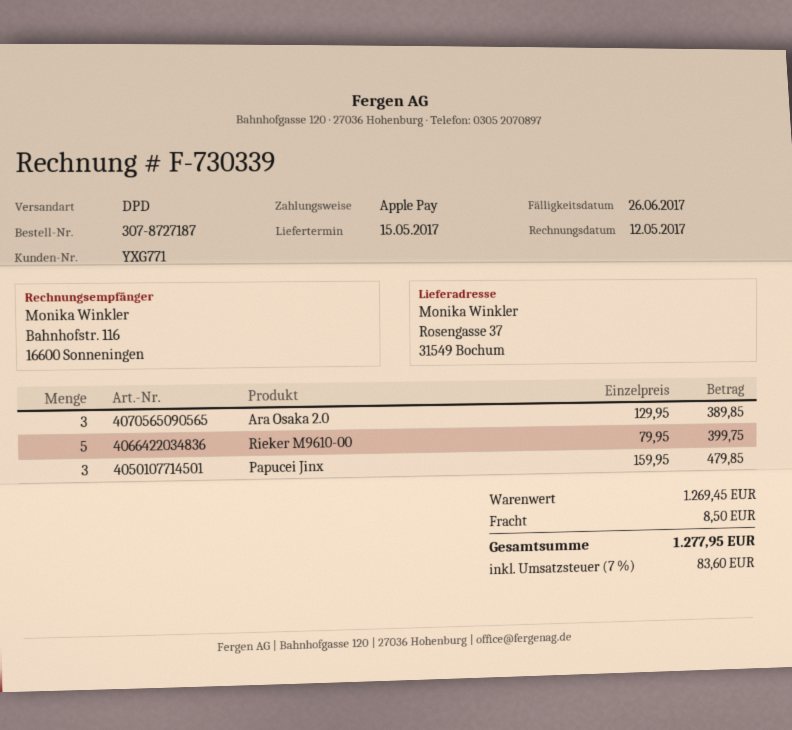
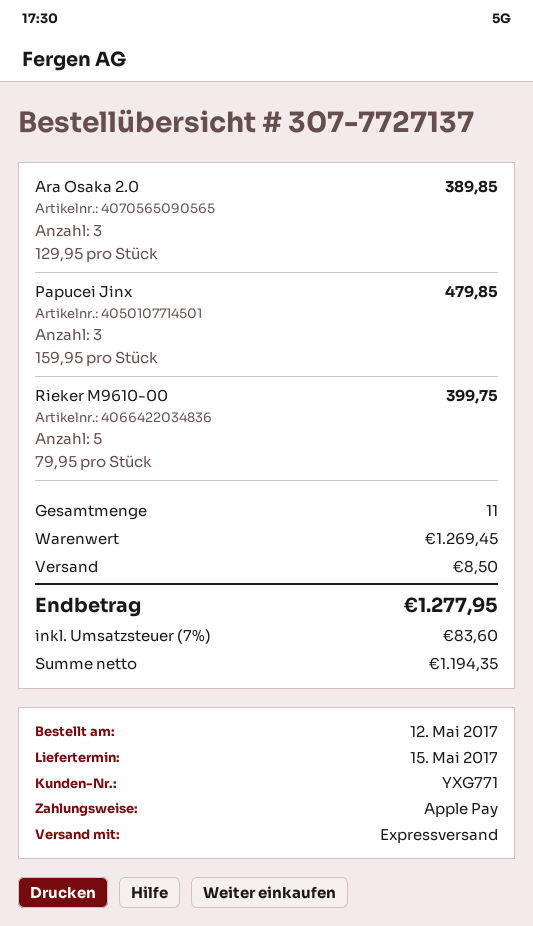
order number: 307-8727187 -> 307-7727137
shipping method: DPD -> express

